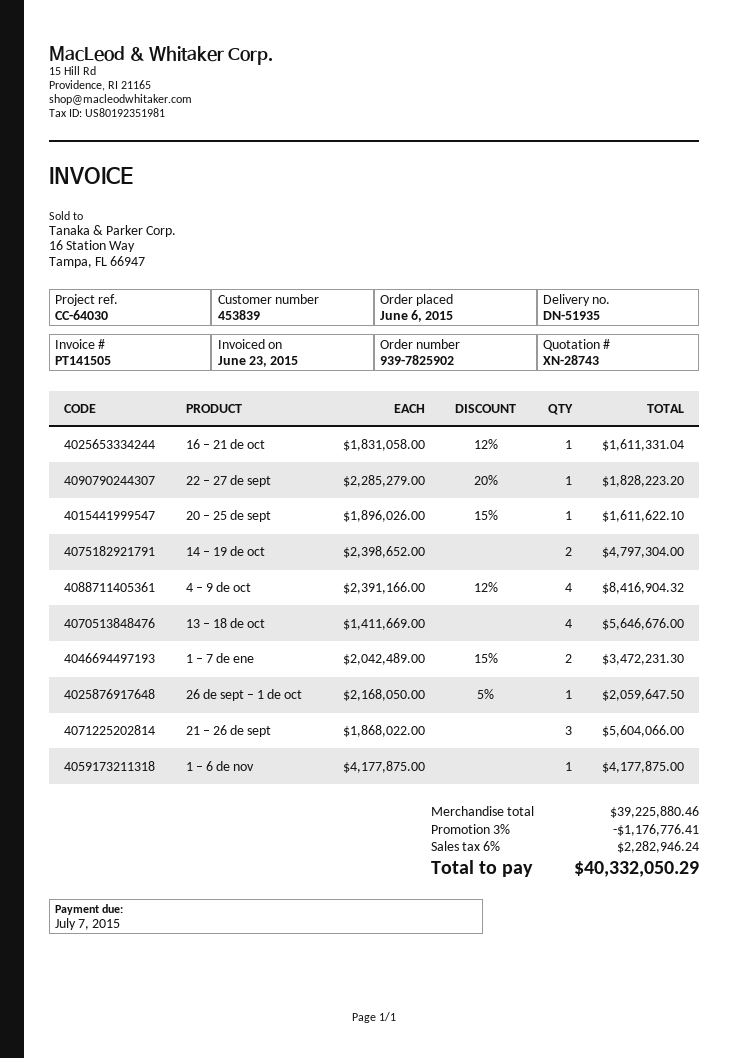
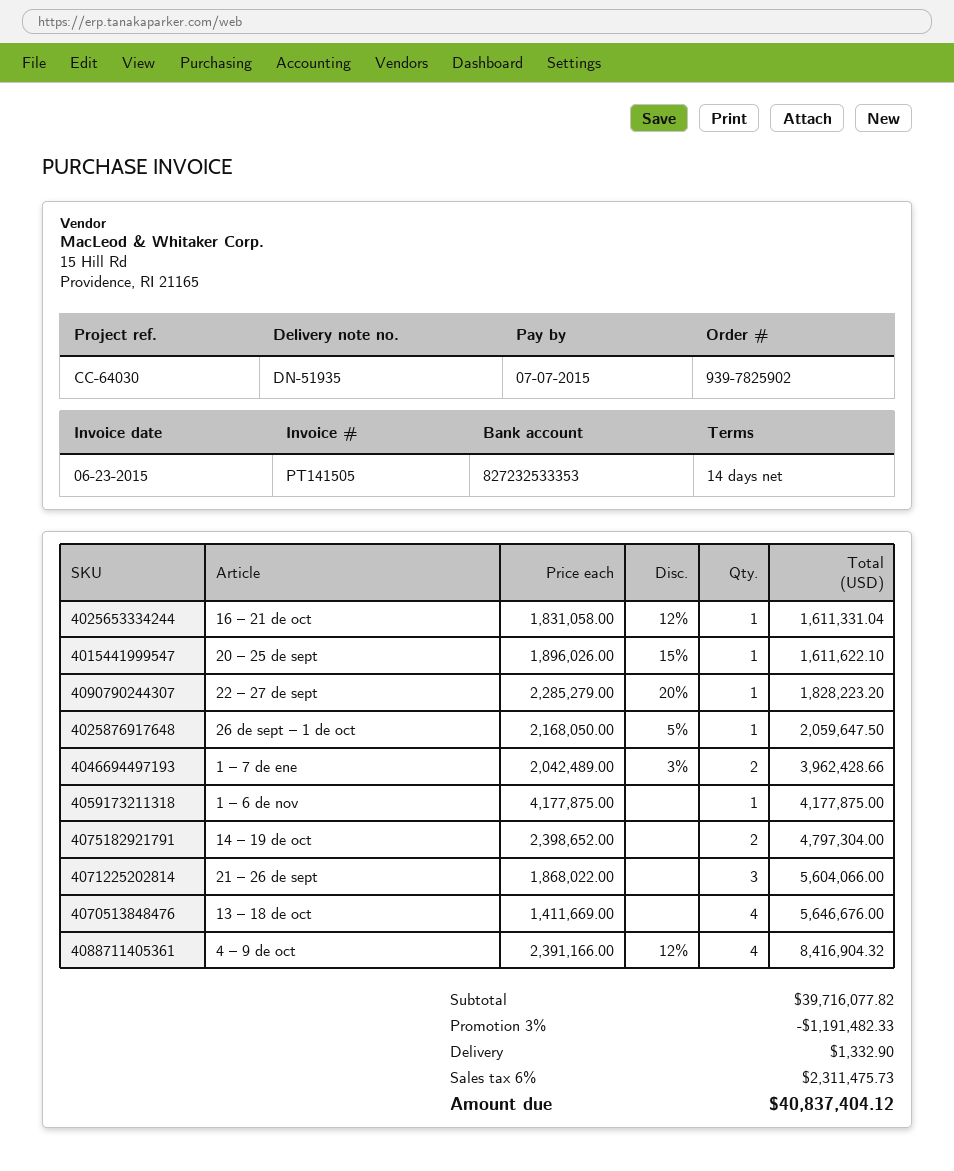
1 – 7 de ene: 2 x 2042489.00 - 15% = 3472231.30 -> 2 x 2042489.00 - 3% = 3962428.66
subtotal: 39225880.46 -> 39716077.82
discount: 3% = 1176776.41 -> 3% = 1191482.33
shipping: none -> 1332.90
tax: 6% = 2282946.24 -> 6% = 2311475.73
total: 40332050.29 -> 40837404.12

